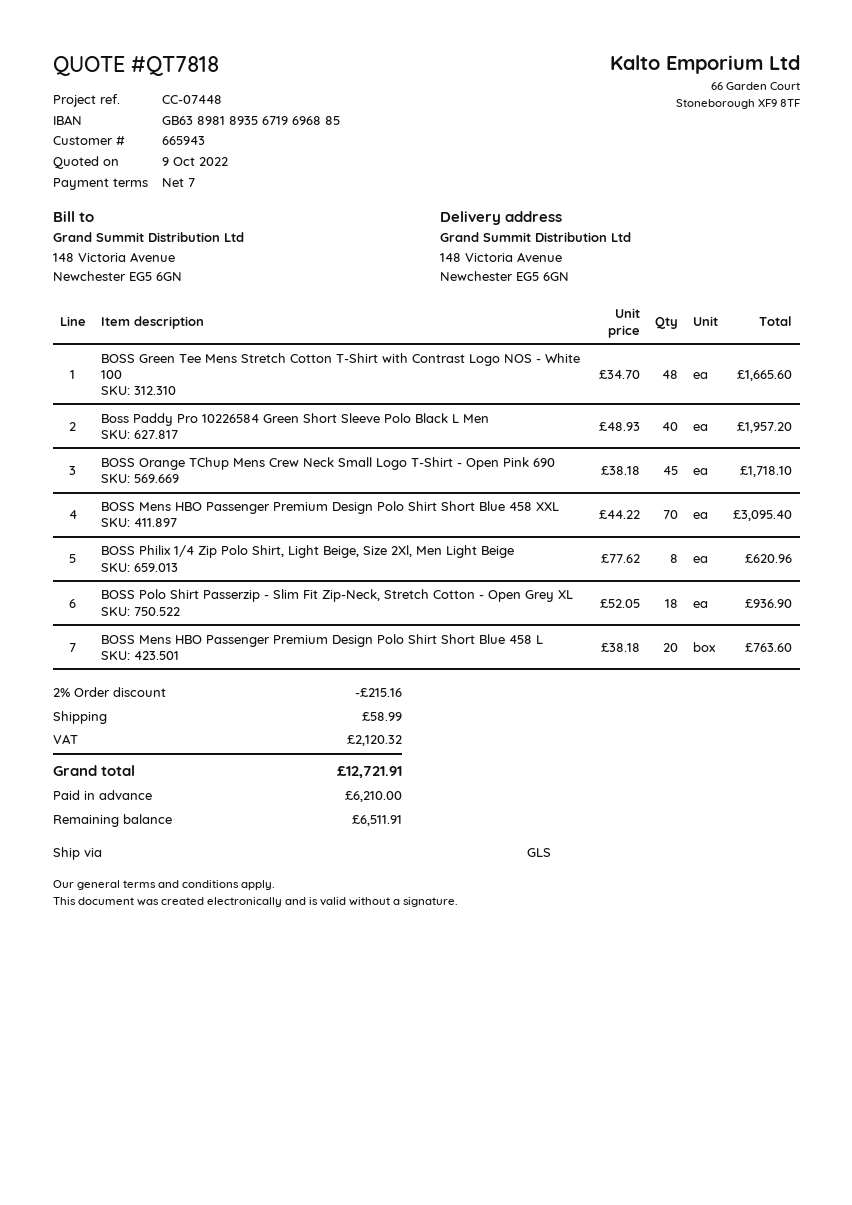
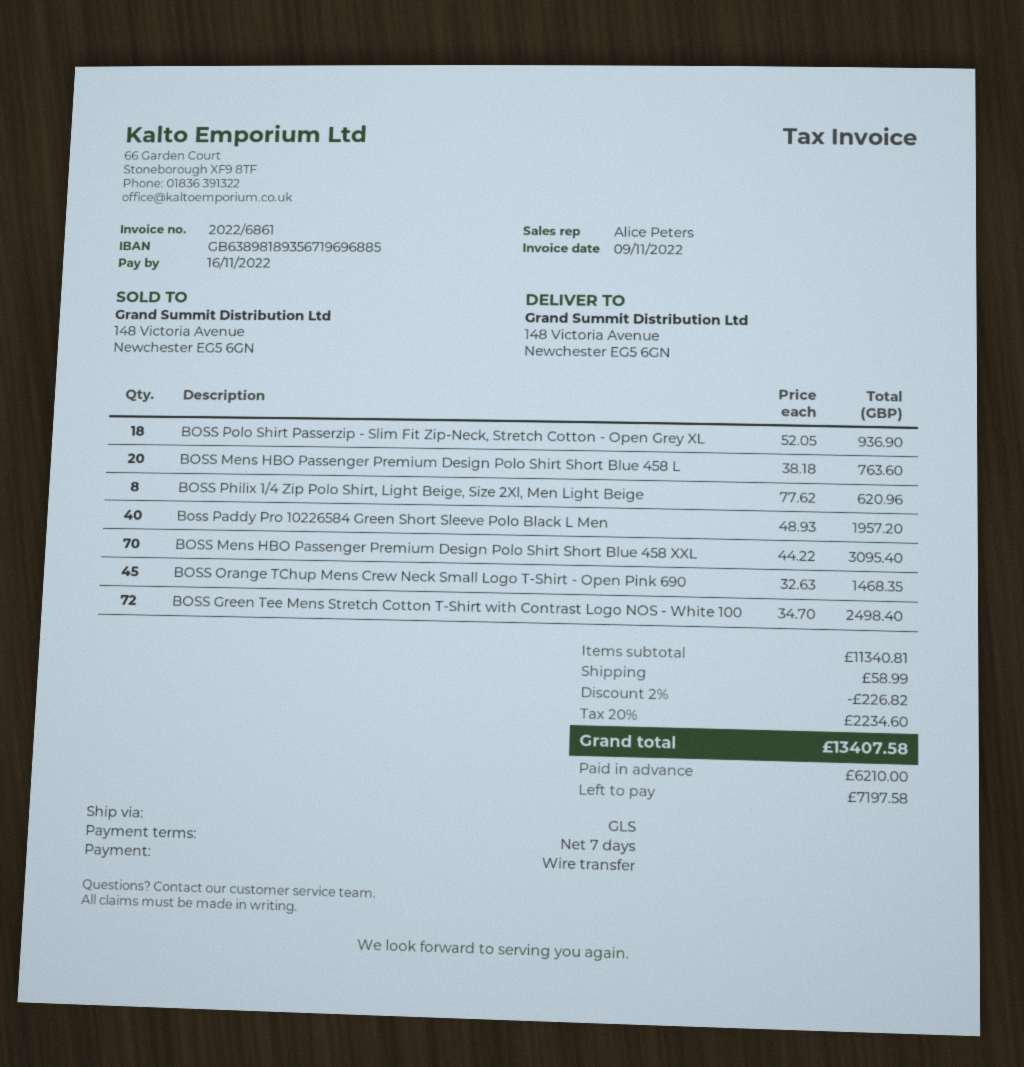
BOSS Green Tee Mens Stretch Cotton T-Shirt with Contrast Logo NOS - White 100: 48 x 34.70 = 1665.60 -> 72 x 34.70 = 2498.40
BOSS Orange TChup Mens Crew Neck Small Logo T-Shirt - Open Pink 690: 45 x 38.18 = 1718.10 -> 45 x 32.63 = 1468.35
discount: 2% = 215.16 -> 2% = 226.82
tax: 2120.32 -> 2234.60
total: 12721.91 -> 13407.58
balance: 6511.91 -> 7197.58

